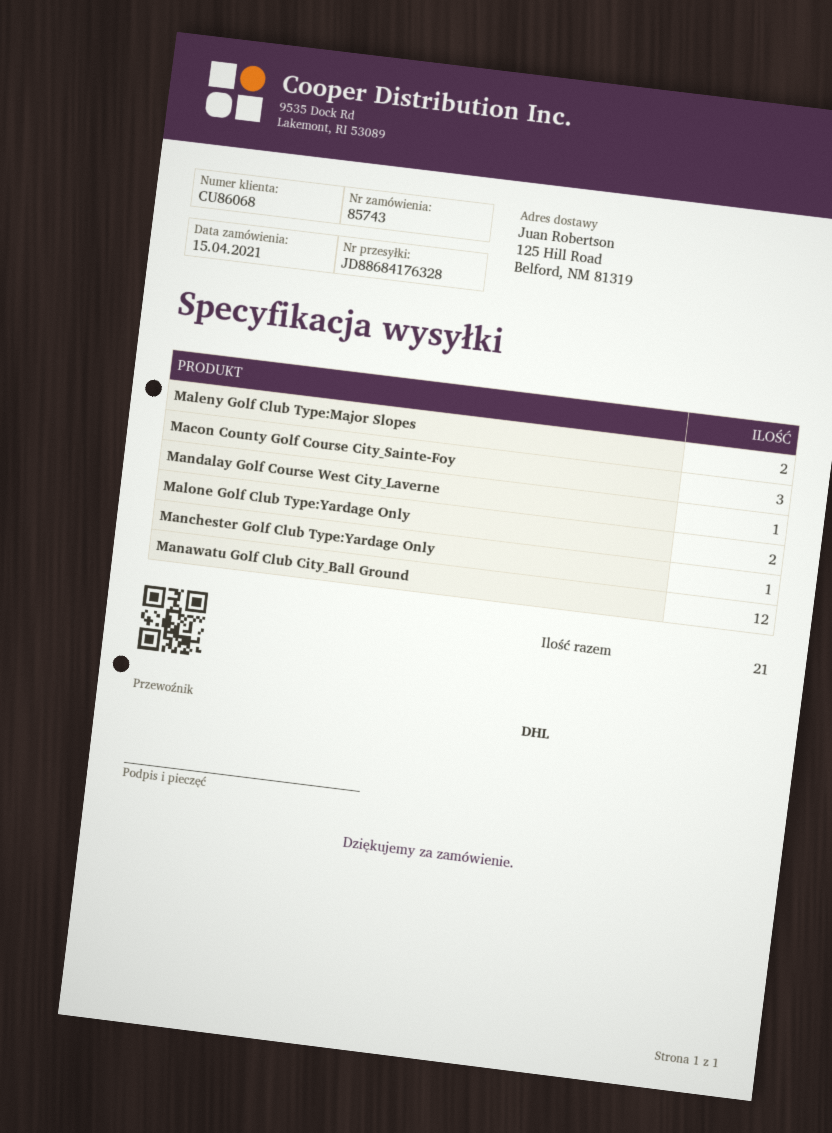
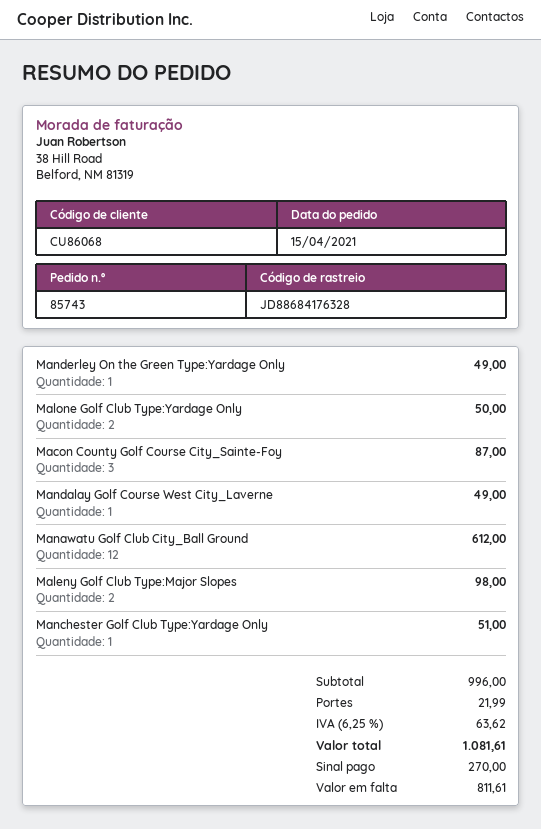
Manderley On the Green Type:Yardage Only: none -> 1

